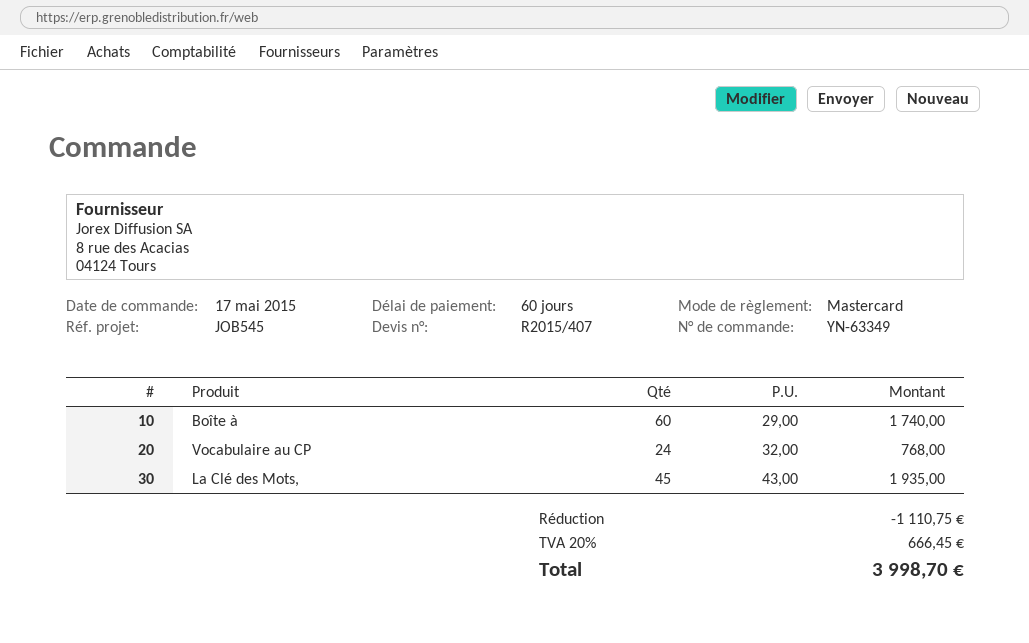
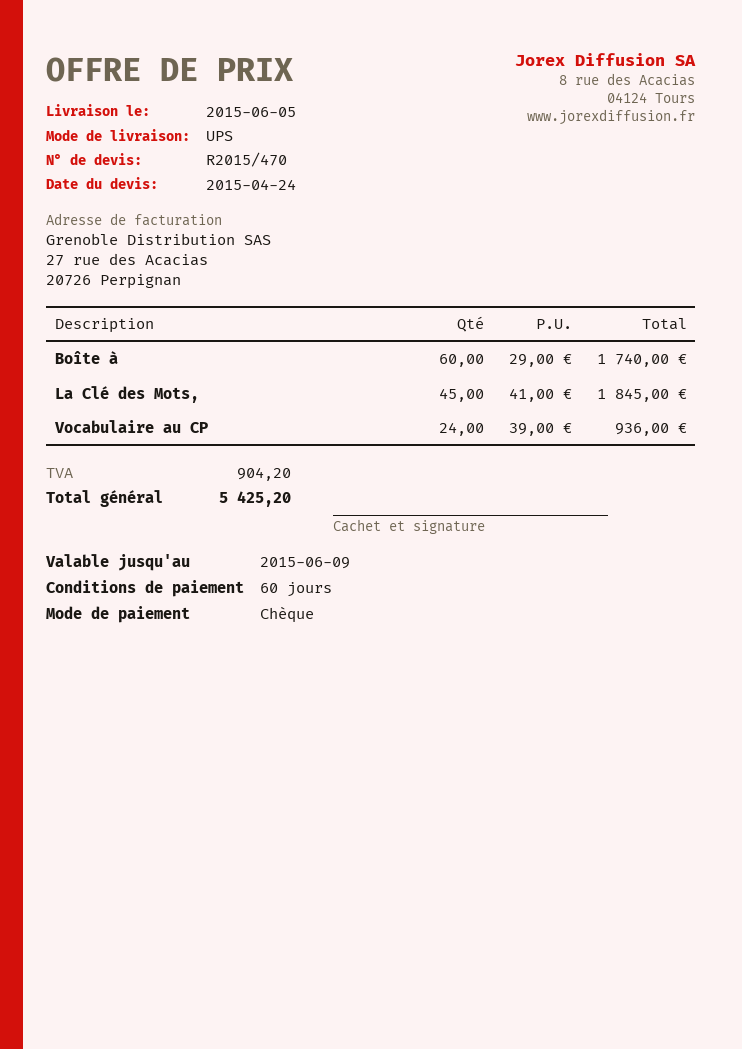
quote number: R2015/407 -> R2015/470
payment method: Mastercard -> cheque
Vocabulaire au CP: 24 x 32.00 = 768.00 -> 24 x 39.00 = 936.00
La Clé des Mots,: 45 x 43.00 = 1935.00 -> 45 x 41.00 = 1845.00
discount: 1110.75 -> none
tax: 666.45 -> 904.20
total: 3998.70 -> 5425.20

